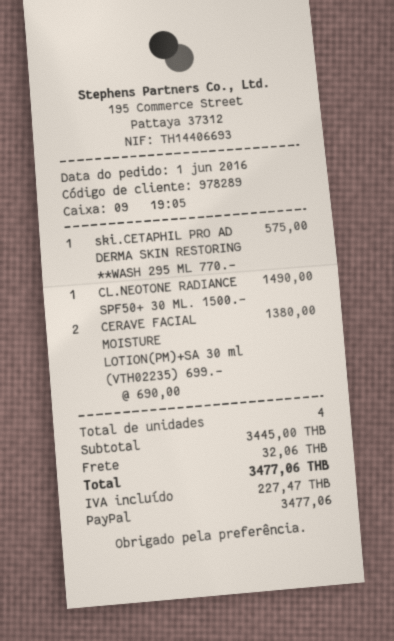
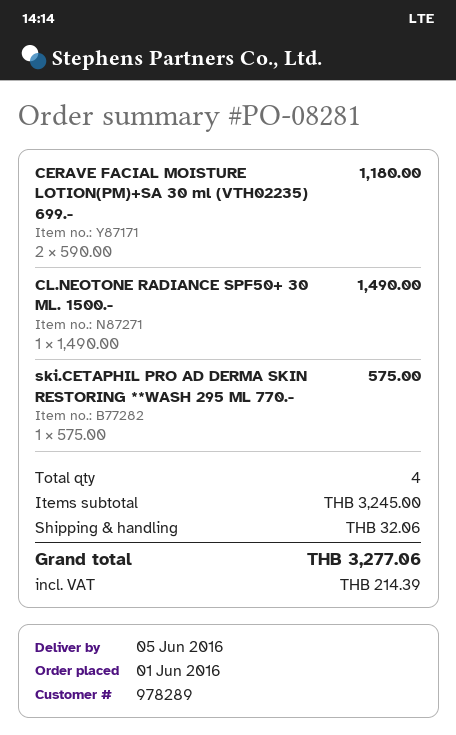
CERAVE FACIAL MOISTURE LOTION(PM)+SA 30 ml (VTH02235) 699.-: 2 x 690.00 = 1380.00 -> 2 x 590.00 = 1180.00
subtotal: 3445.00 -> 3245.00
tax: 227.47 -> 214.39
total: 3477.06 -> 3277.06

